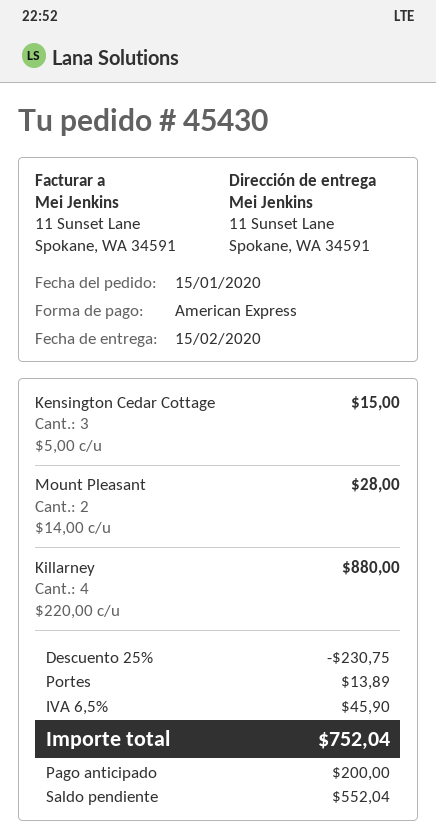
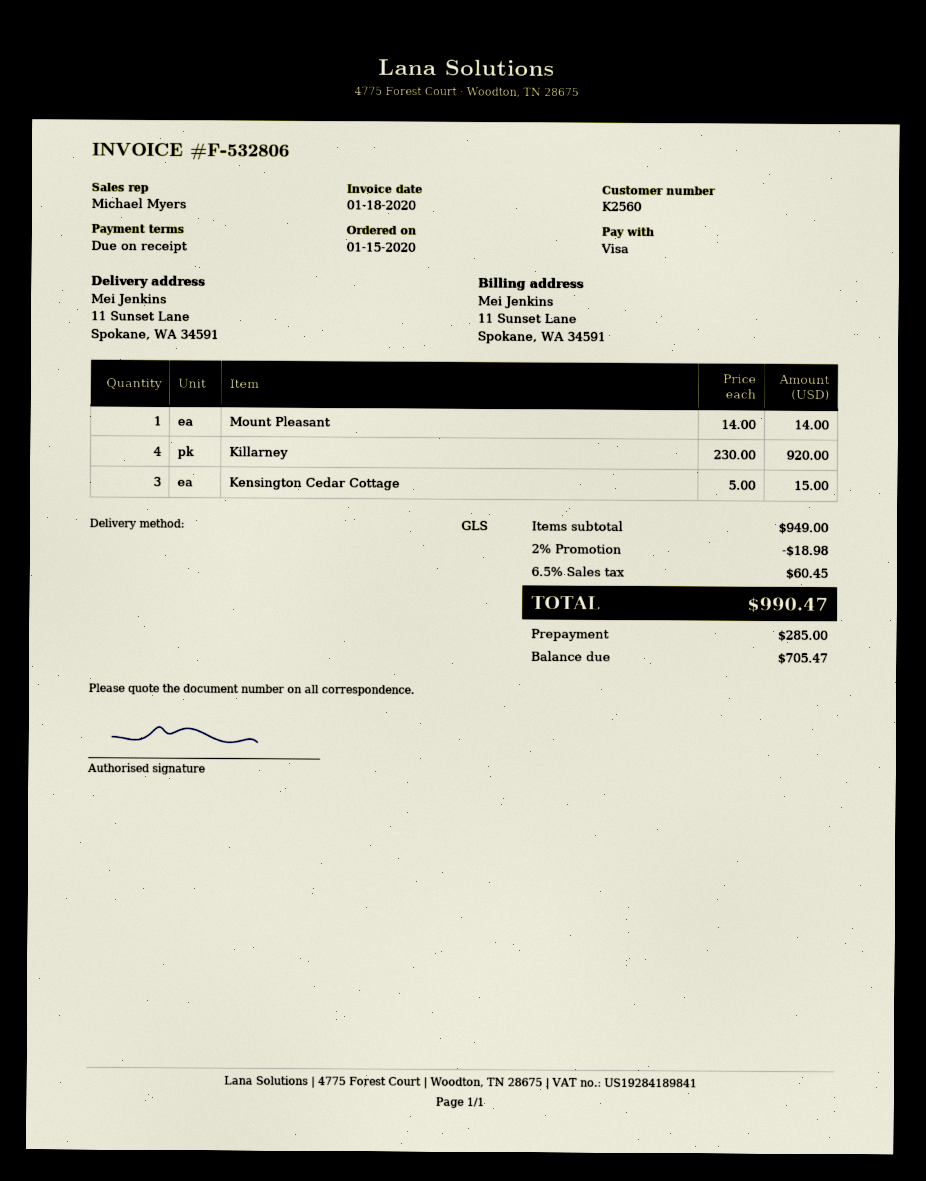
payment method: American Express -> Visa
Mount Pleasant: 2 x 14.00 = 28.00 -> 1 x 14.00 = 14.00
Killarney: 4 x 220.00 = 880.00 -> 4 x 230.00 = 920.00
discount: 25% = 230.75 -> 2% = 18.98
shipping: 13.89 -> none
tax: 6.5% = 45.90 -> 6.5% = 60.45
total: 752.04 -> 990.47
deposit: 200.00 -> 285.00
balance: 552.04 -> 705.47

